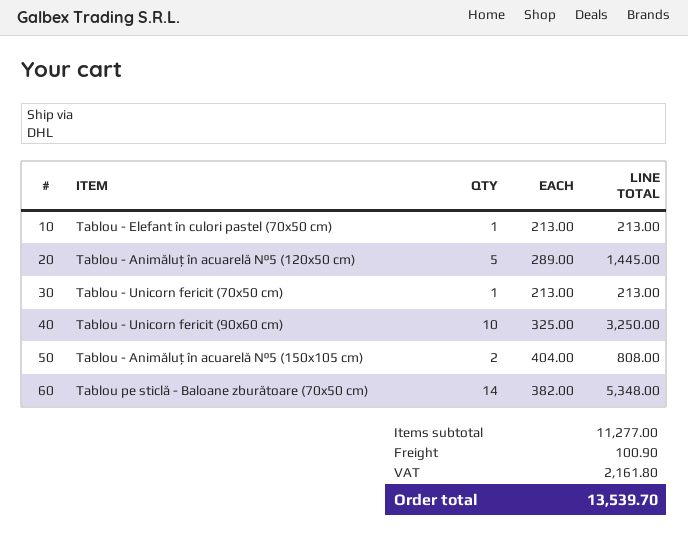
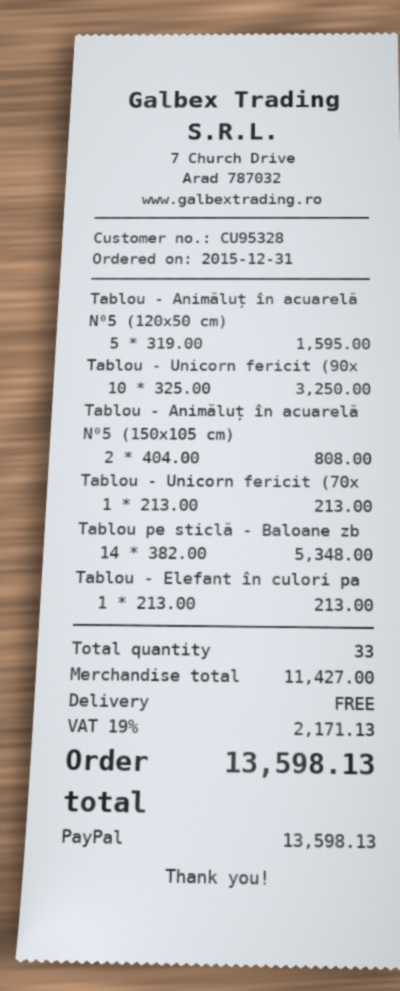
Tablou - Animăluț în acuarelă N⁰5 (120x50 cm): 5 x 289.00 = 1445.00 -> 5 x 319.00 = 1595.00
subtotal: 11277.00 -> 11427.00
shipping: 100.90 -> 0.00
tax: 2161.80 -> 2171.13
total: 13539.70 -> 13598.13

